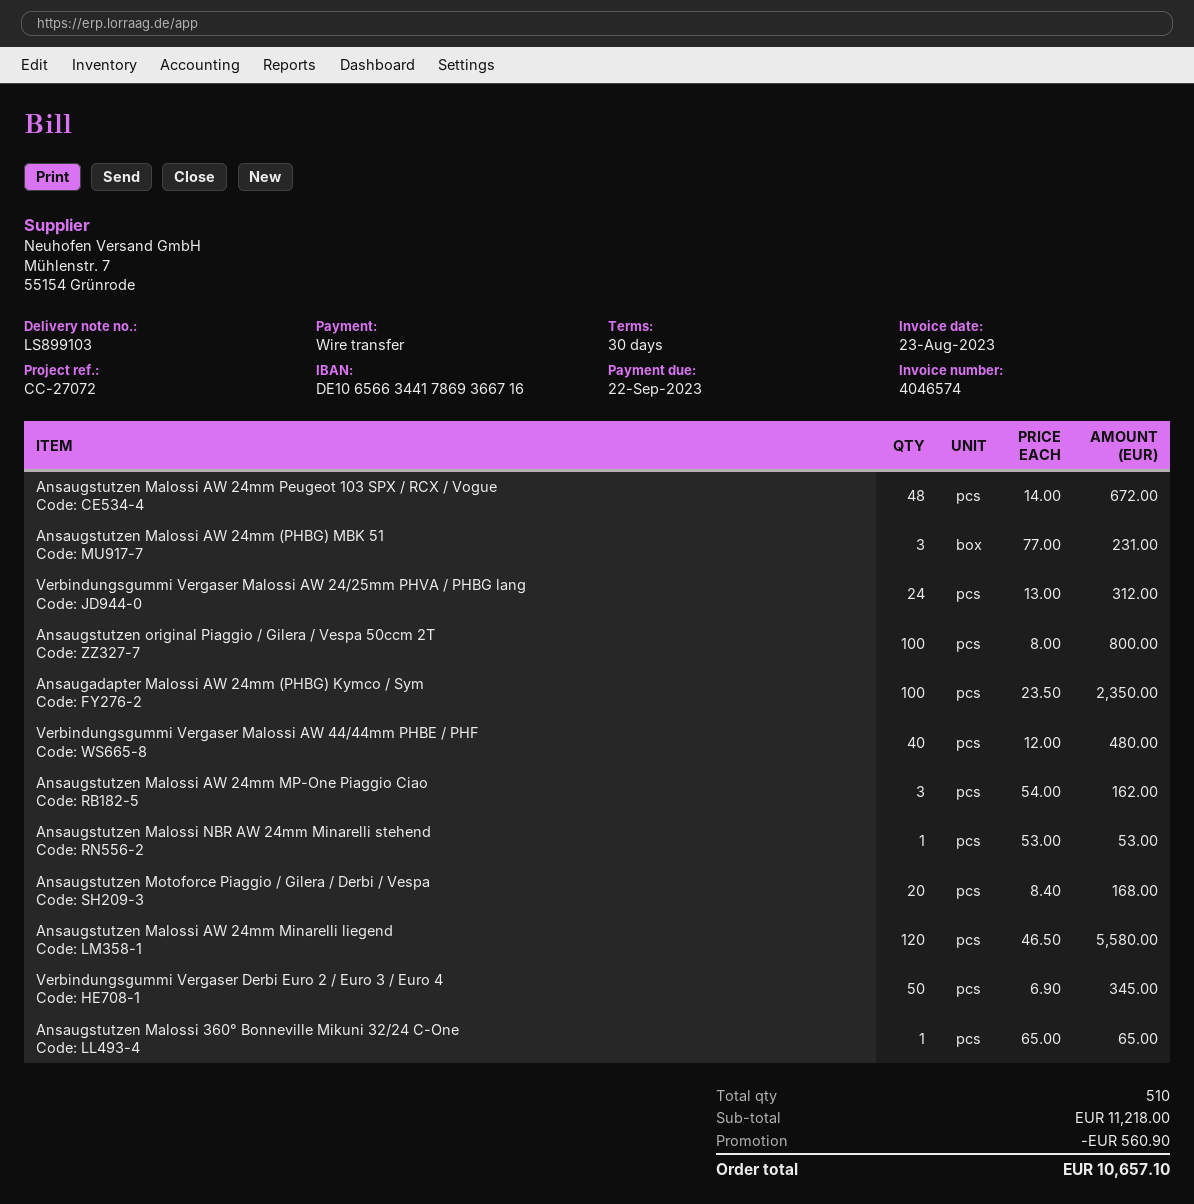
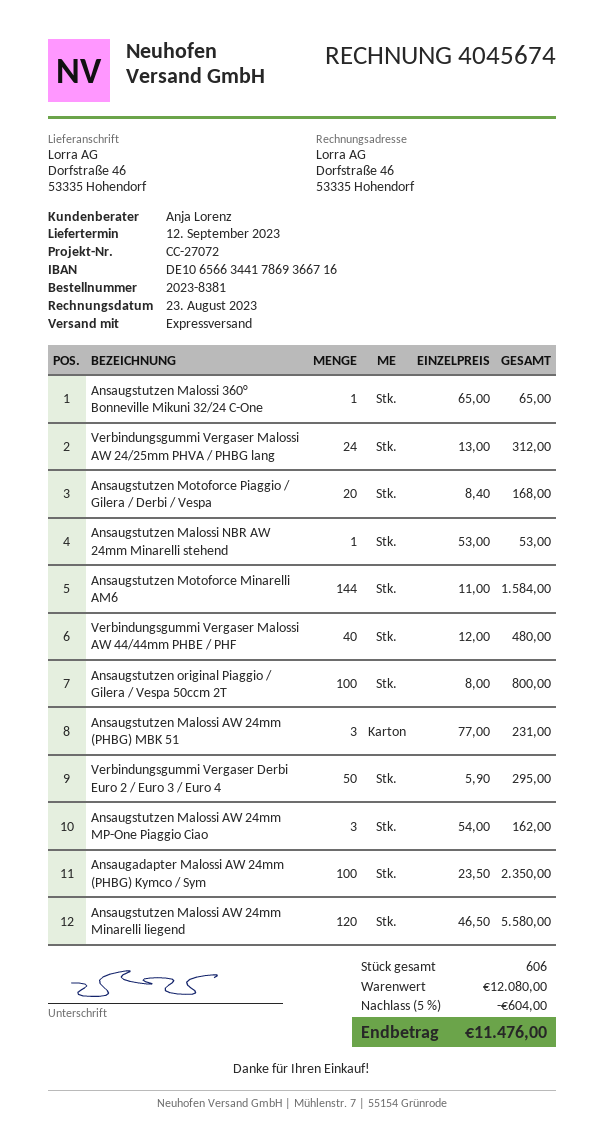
invoice number: 4046574 -> 4045674
Ansaugstutzen Malossi AW 24mm Peugeot 103 SPX / RCX / Vogue: 48 x 14.00 = 672.00 -> none
Verbindungsgummi Vergaser Derbi Euro 2 / Euro 3 / Euro 4: 50 x 6.90 = 345.00 -> 50 x 5.90 = 295.00
Ansaugstutzen Motoforce Minarelli AM6: none -> 144 x 11.00 = 1584.00
total quantity: 510 -> 606
subtotal: 11218.00 -> 12080.00
discount: 560.90 -> 604.00
total: 10657.10 -> 11476.00

